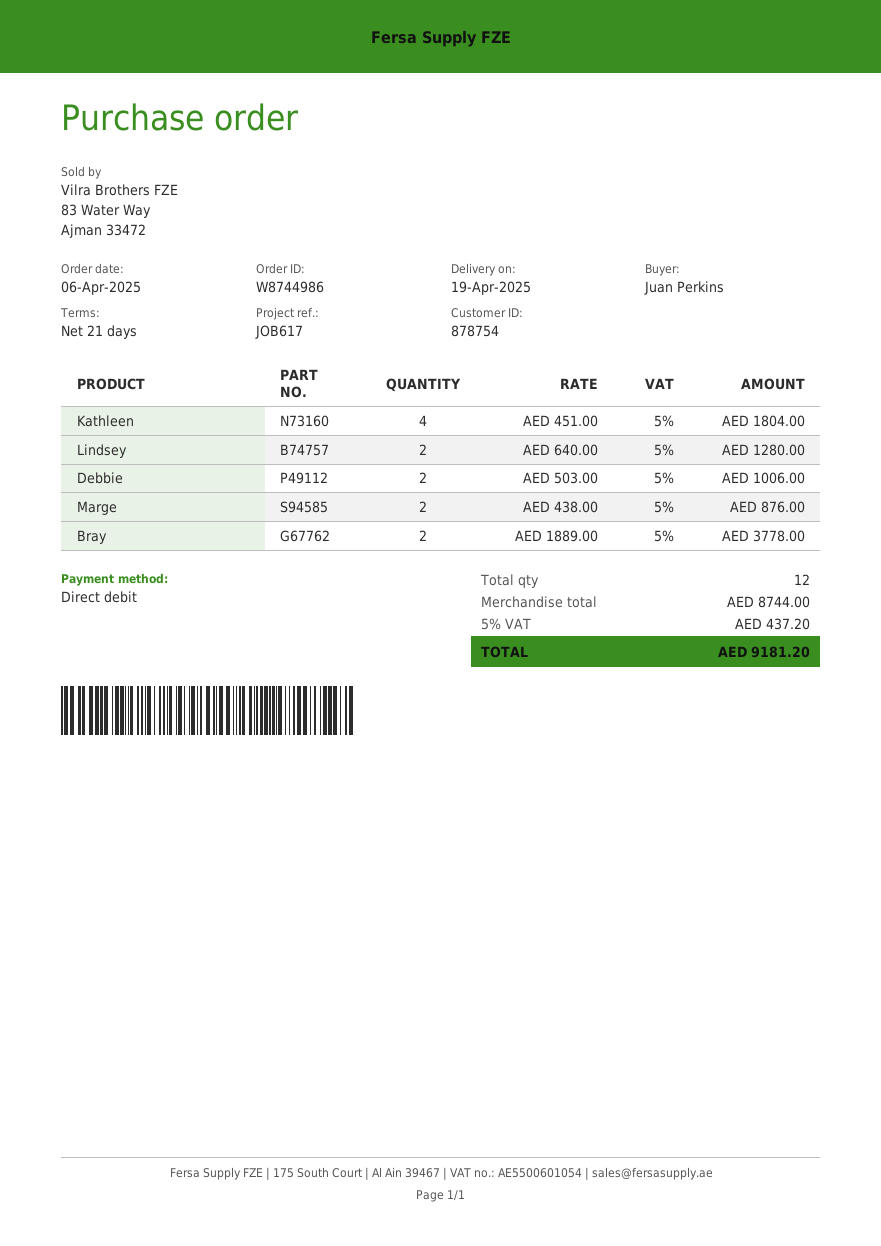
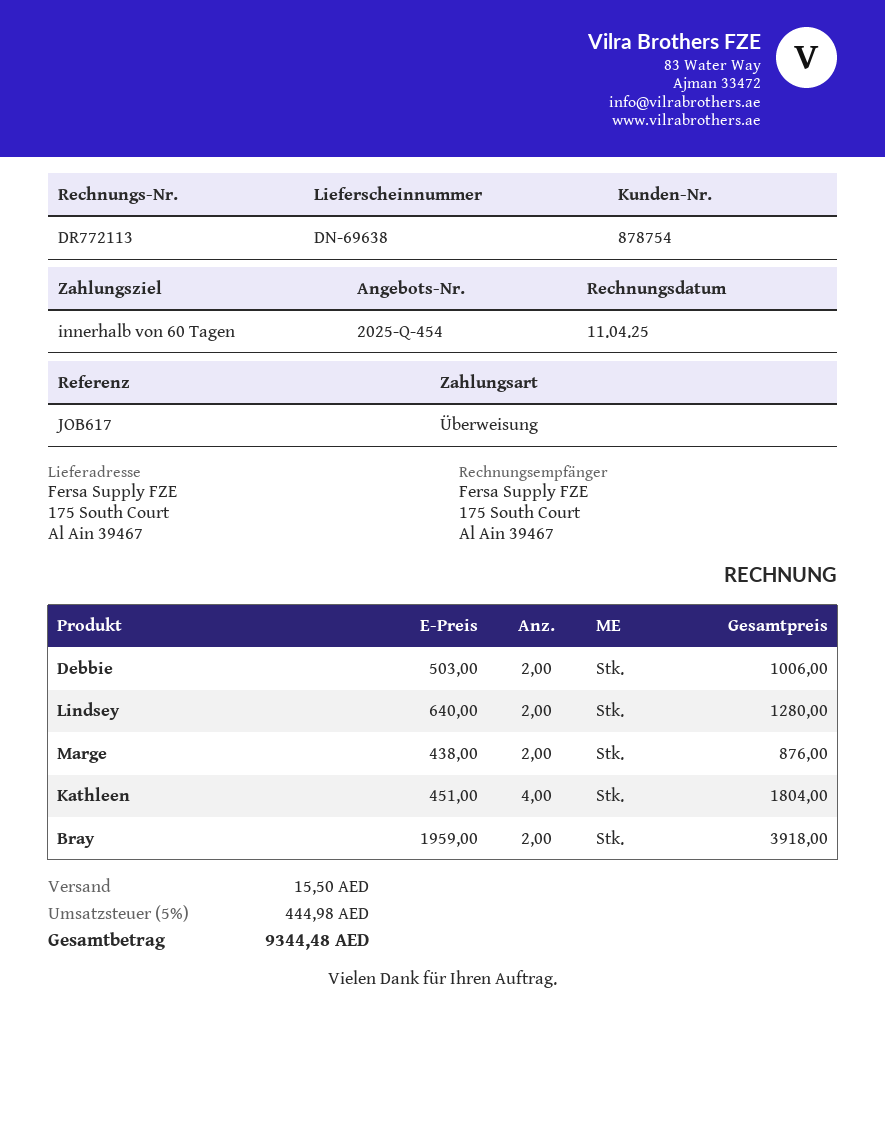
payment terms: 21 days -> 60 days
payment method: direct debit -> bank transfer
Bray: 2 x 1889.00 = 3778.00 -> 2 x 1959.00 = 3918.00
shipping: none -> 15.50
tax: 5% = 437.20 -> 5% = 444.98
total: 9181.20 -> 9344.48

